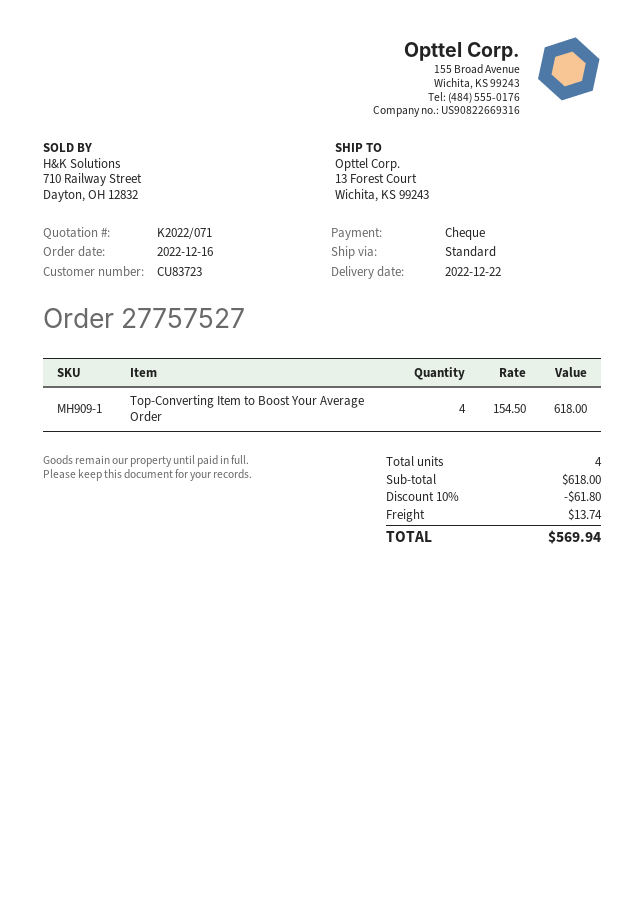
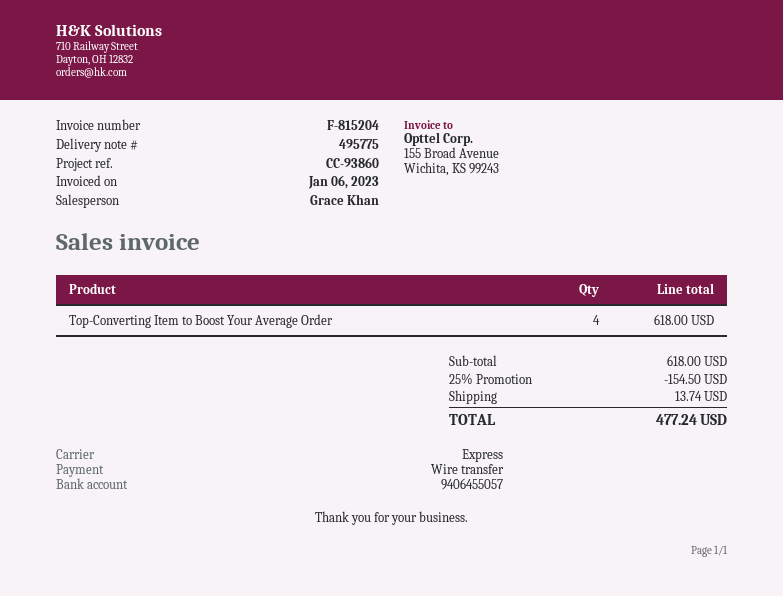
payment method: cheque -> bank transfer
shipping method: standard -> express
discount: 10% = 61.80 -> 25% = 154.50
total: 569.94 -> 477.24

